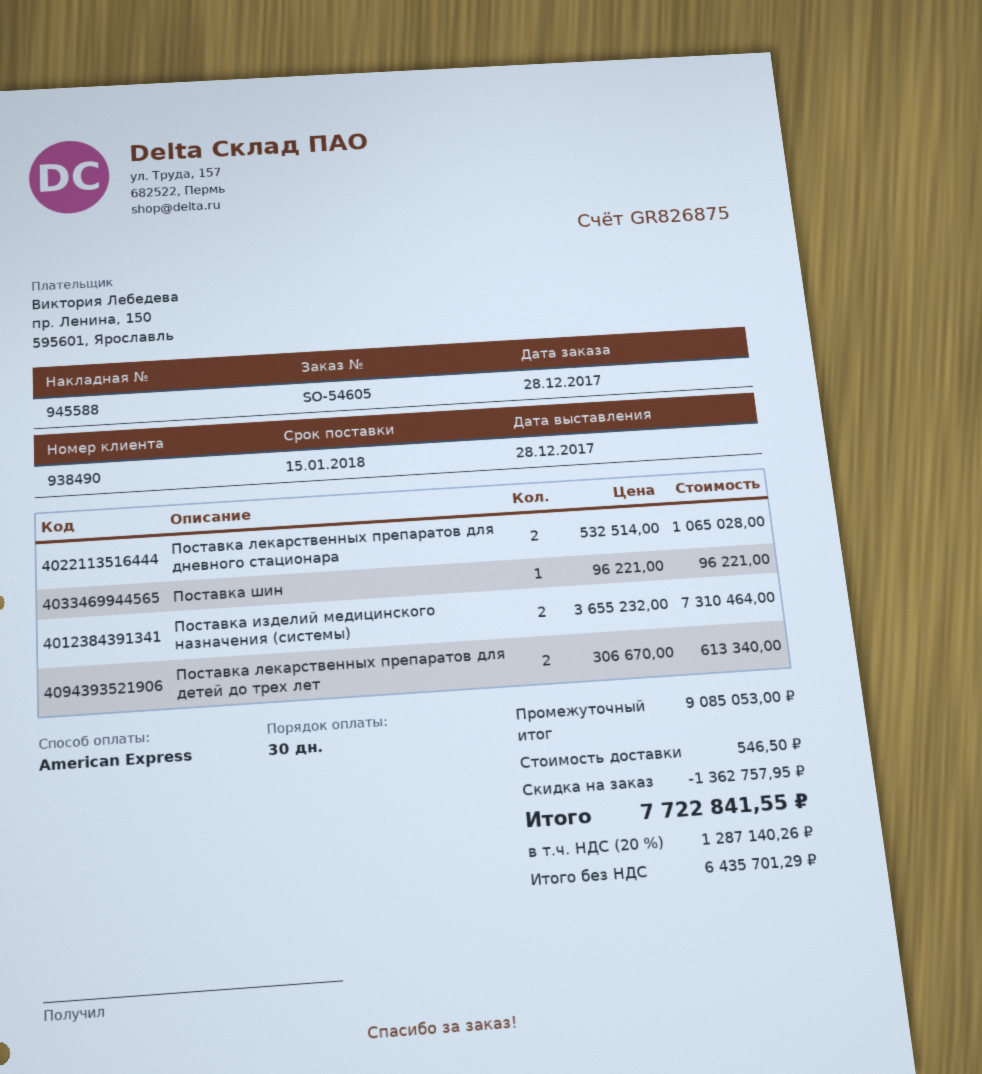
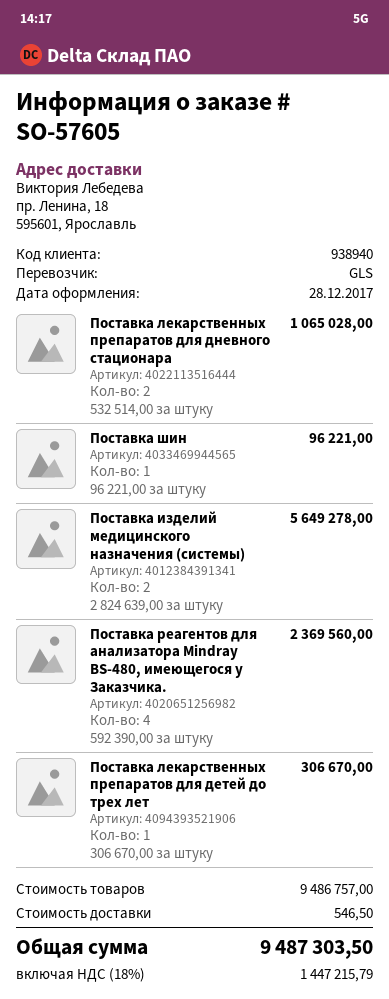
order number: SO-54605 -> SO-57605
customer number: 938490 -> 938940
Поставка изделий медицинского назначения (системы): 2 x 3655232.00 = 7310464.00 -> 2 x 2824639.00 = 5649278.00
Поставка лекарственных препаратов для детей до трех лет: 2 x 306670.00 = 613340.00 -> 1 x 306670.00 = 306670.00
Поставка реагентов для анализатора Mindray BS-480, имеющегося у Заказчика.: none -> 4 x 592390.00 = 2369560.00
subtotal: 9085053.00 -> 9486757.00
discount: 1362757.95 -> none
tax: 20% = 1287140.26 -> 18% = 1447215.79
total: 7722841.55 -> 9487303.50

